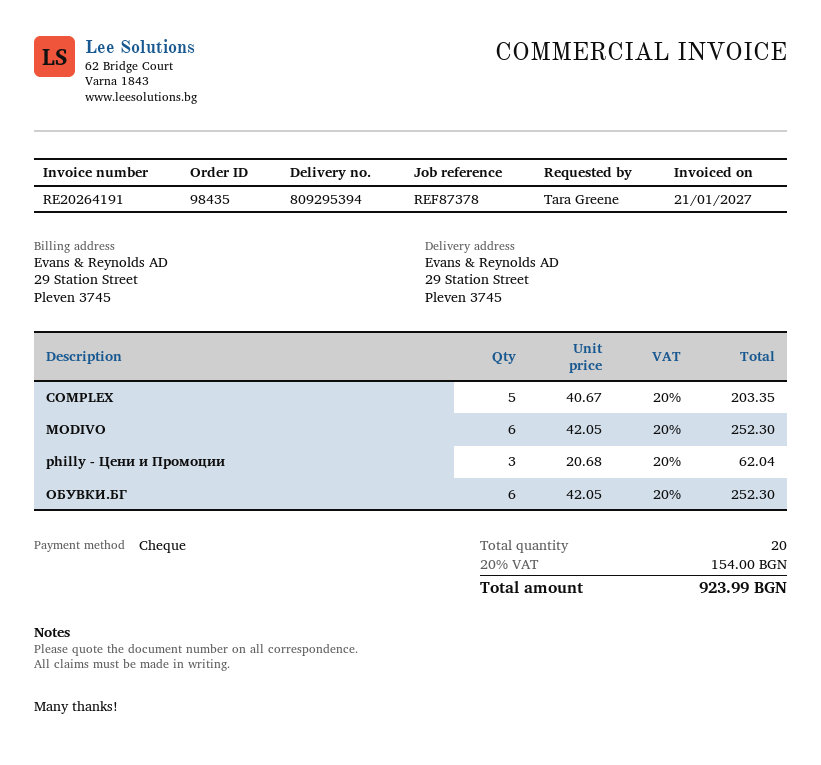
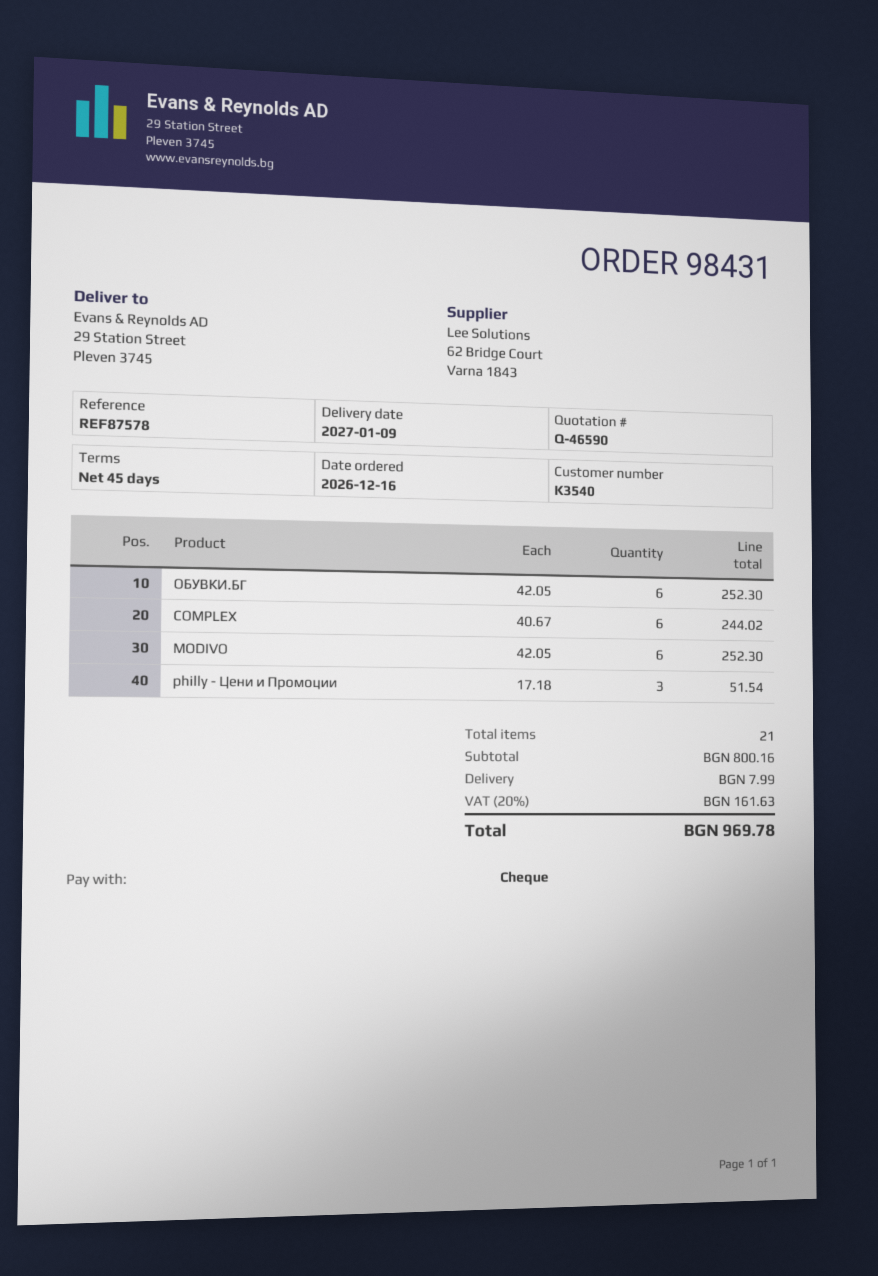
order number: 98435 -> 98431
reference: REF87378 -> REF87578
COMPLEX: 5 x 40.67 = 203.35 -> 6 x 40.67 = 244.02
philly - Цени и Промоции: 3 x 20.68 = 62.04 -> 3 x 17.18 = 51.54
total quantity: 20 -> 21
shipping: none -> 7.99
tax: 20% = 154.00 -> 20% = 161.63
total: 923.99 -> 969.78

